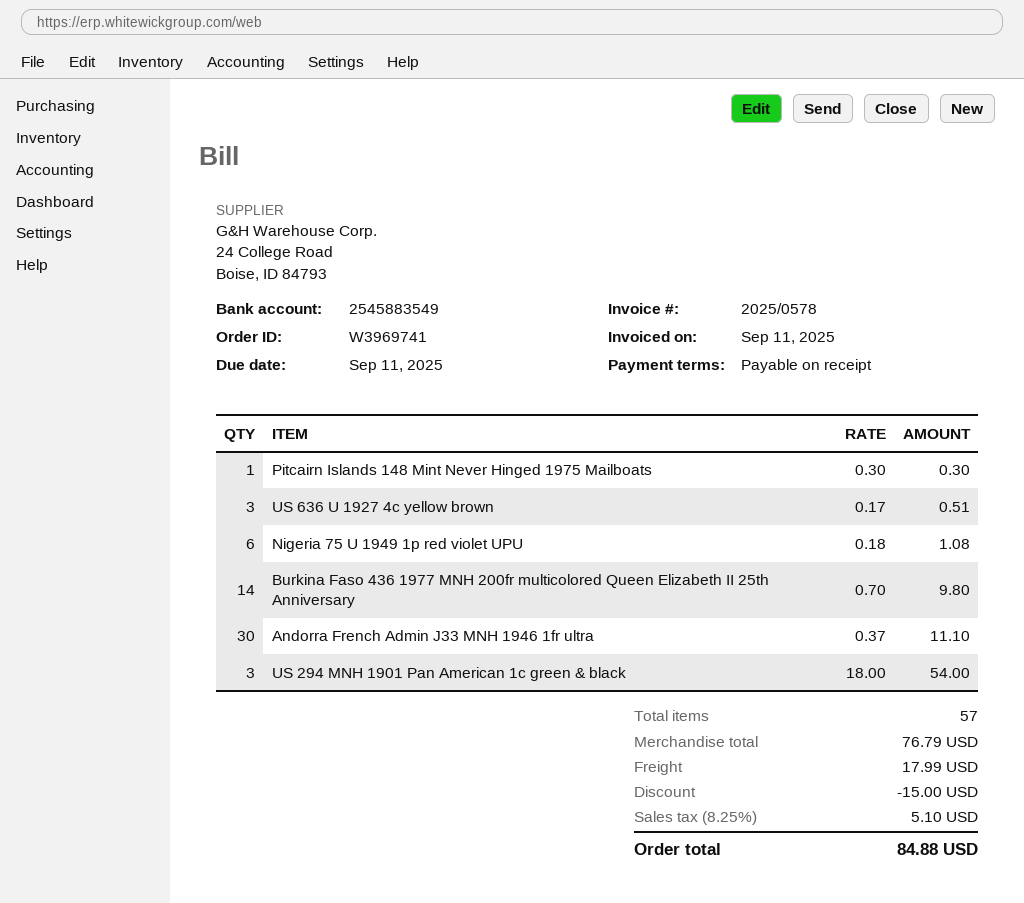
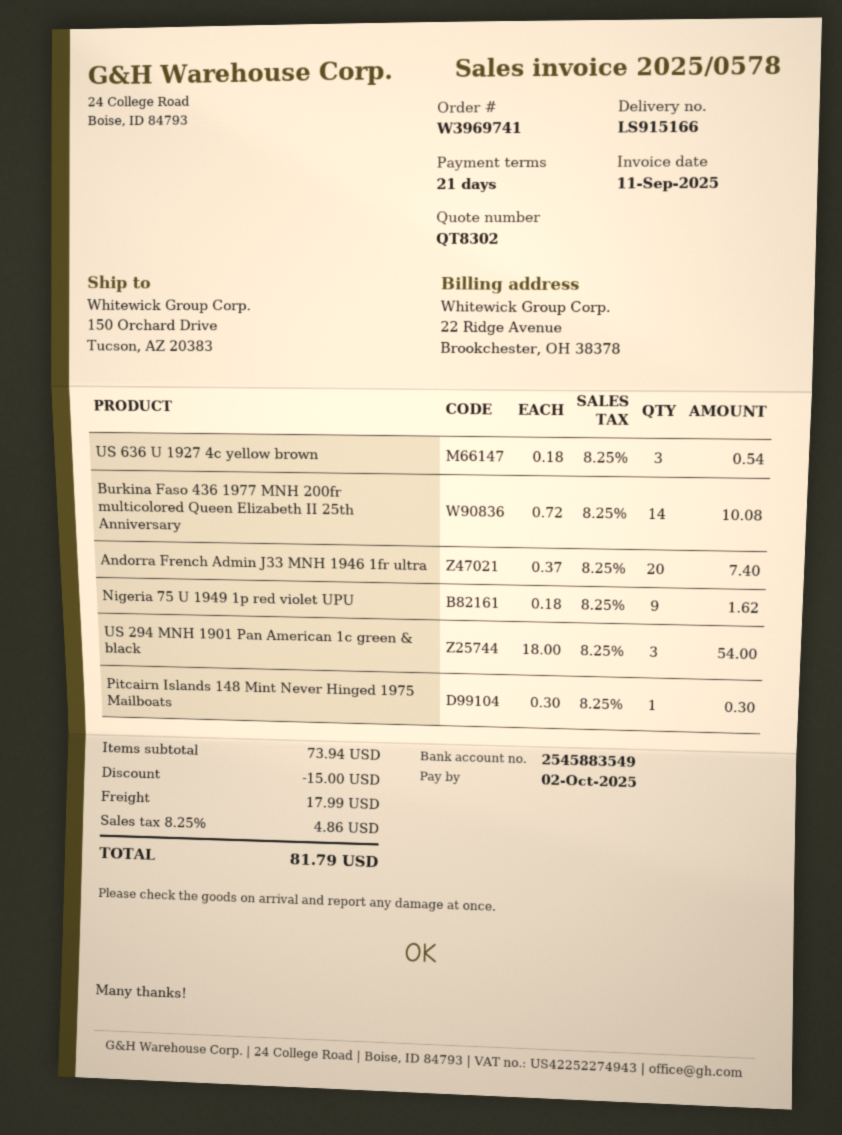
payment terms: on receipt -> 21 days
due date: 2025-09-11 -> 2025-10-02
US 636 U 1927 4c yellow brown: 3 x 0.17 = 0.51 -> 3 x 0.18 = 0.54
Nigeria 75 U 1949 1p red violet UPU: 6 x 0.18 = 1.08 -> 9 x 0.18 = 1.62
Burkina Faso 436 1977 MNH 200fr multicolored Queen Elizabeth II 25th Anniversary: 14 x 0.70 = 9.80 -> 14 x 0.72 = 10.08
Andorra French Admin J33 MNH 1946 1fr ultra: 30 x 0.37 = 11.10 -> 20 x 0.37 = 7.40
subtotal: 76.79 -> 73.94
tax: 8.25% = 5.10 -> 8.25% = 4.86
total: 84.88 -> 81.79

